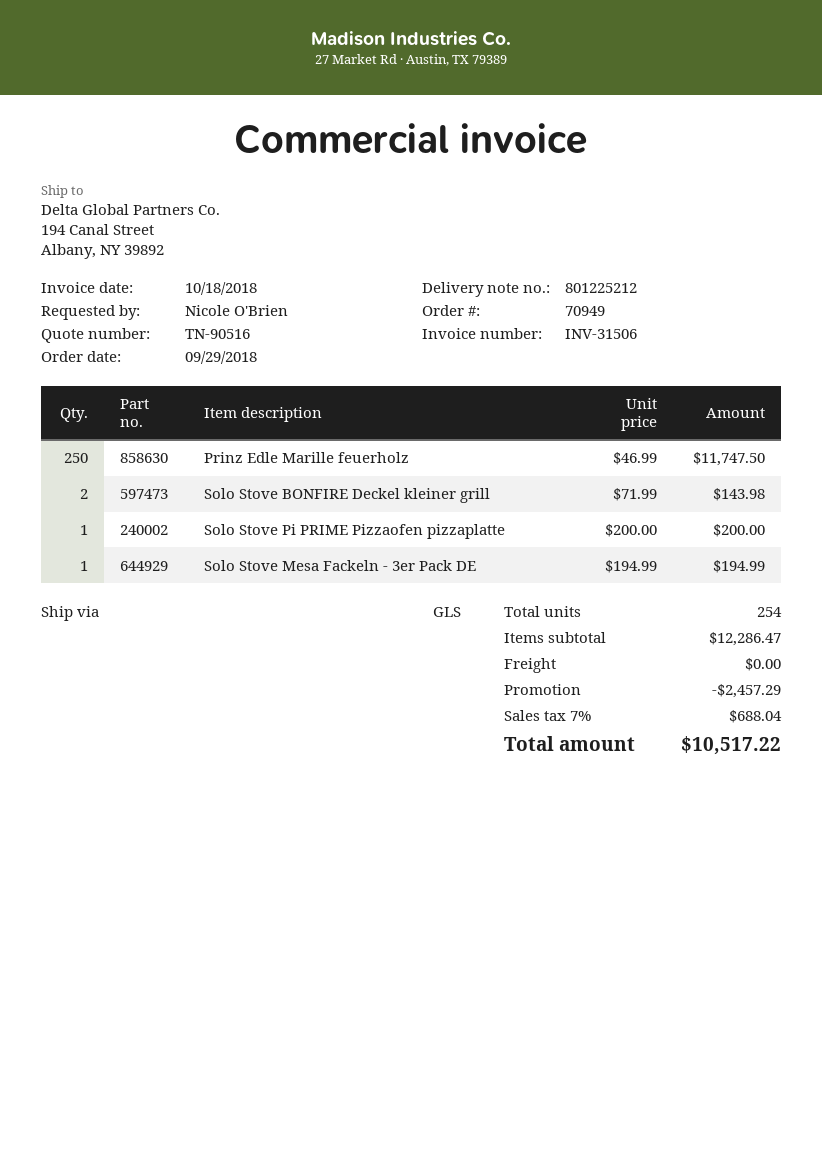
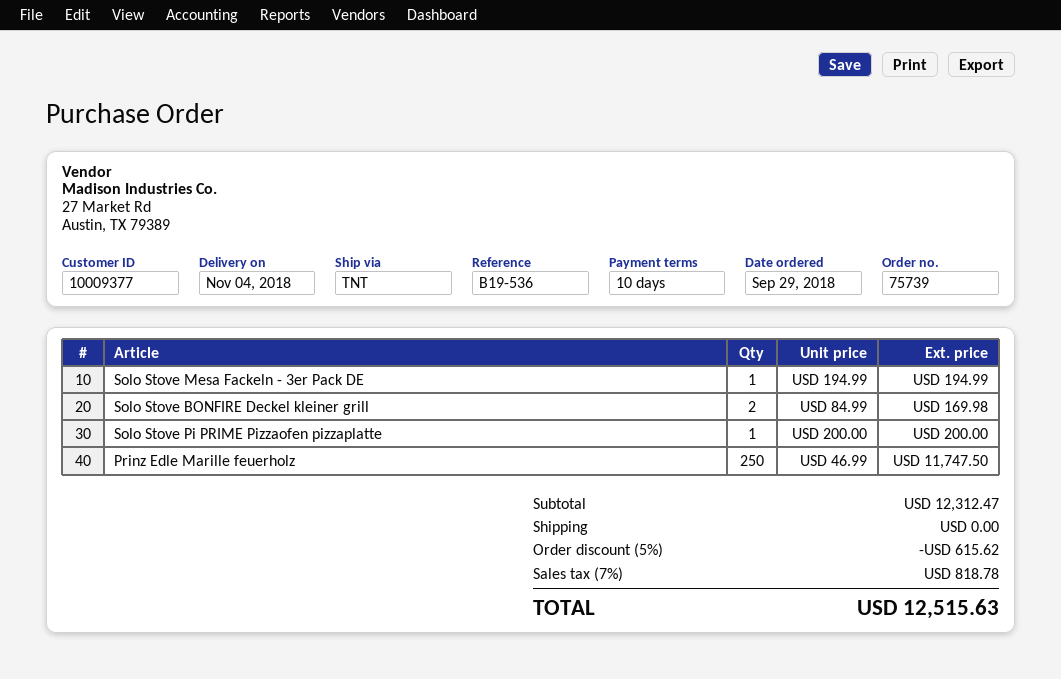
order number: 70949 -> 75739
shipping method: GLS -> TNT
Solo Stove BONFIRE Deckel kleiner grill: 2 x 71.99 = 143.98 -> 2 x 84.99 = 169.98
subtotal: 12286.47 -> 12312.47
discount: 2457.29 -> 615.62
tax: 7% = 688.04 -> 7% = 818.78
total: 10517.22 -> 12515.63

